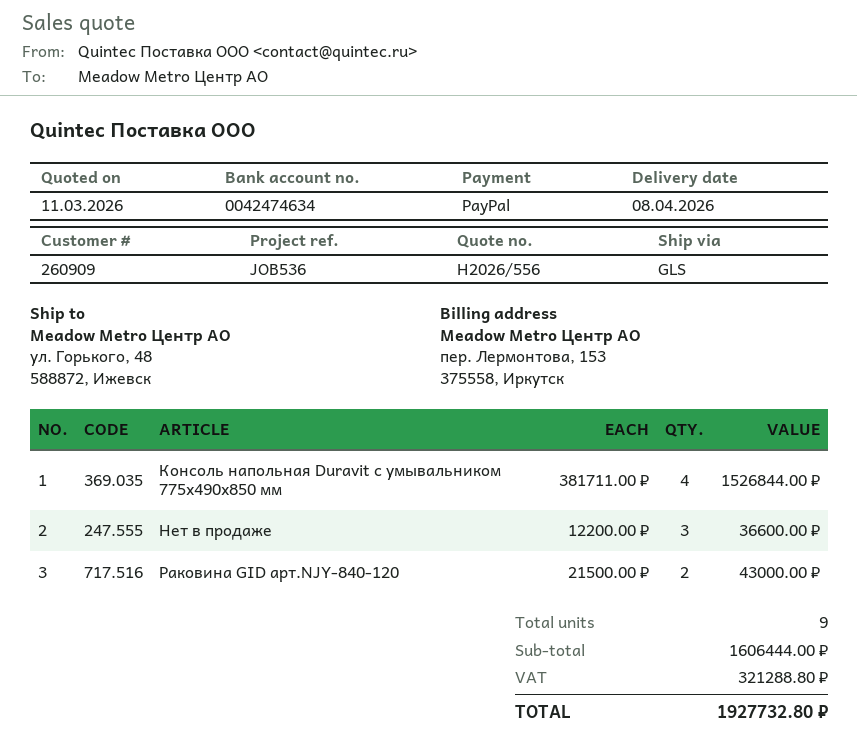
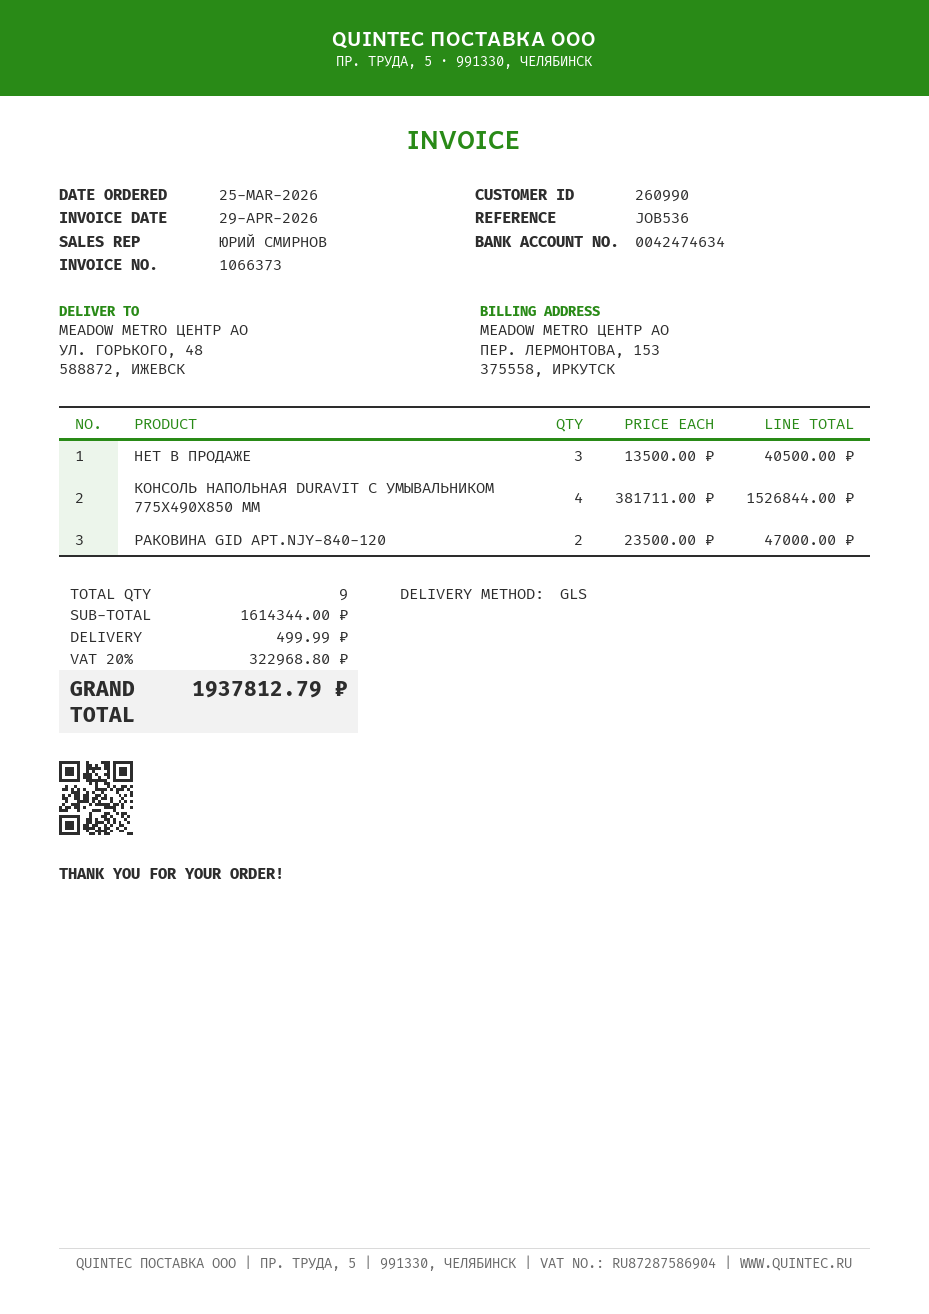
customer number: 260909 -> 260990
Нет в продаже: 3 x 12200.00 = 36600.00 -> 3 x 13500.00 = 40500.00
Раковина GID арт.NJY-840-120: 2 x 21500.00 = 43000.00 -> 2 x 23500.00 = 47000.00
subtotal: 1606444.00 -> 1614344.00
shipping: none -> 499.99
tax: 321288.80 -> 322968.80
total: 1927732.80 -> 1937812.79

